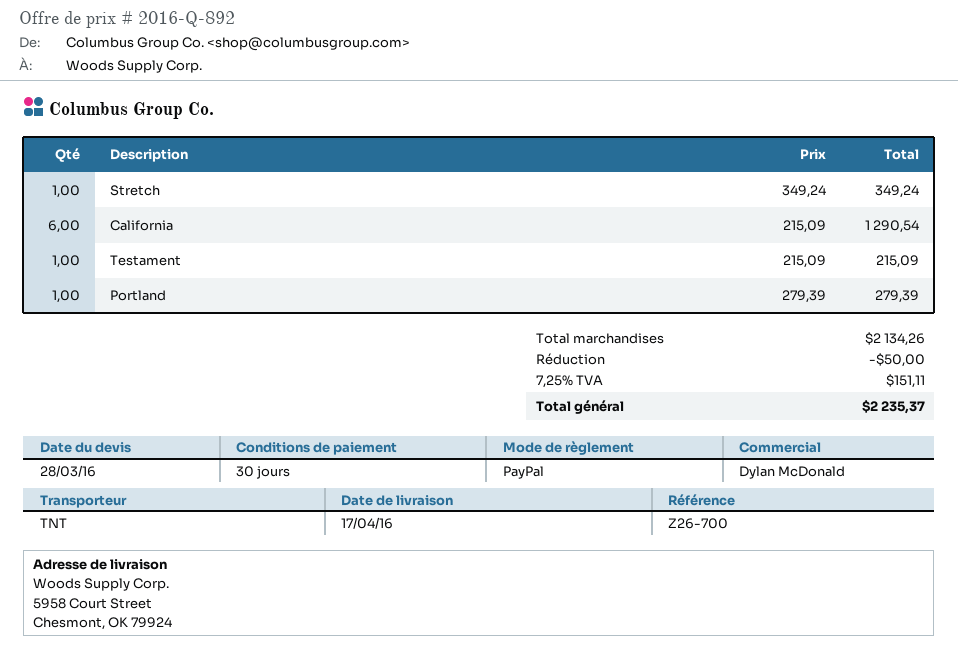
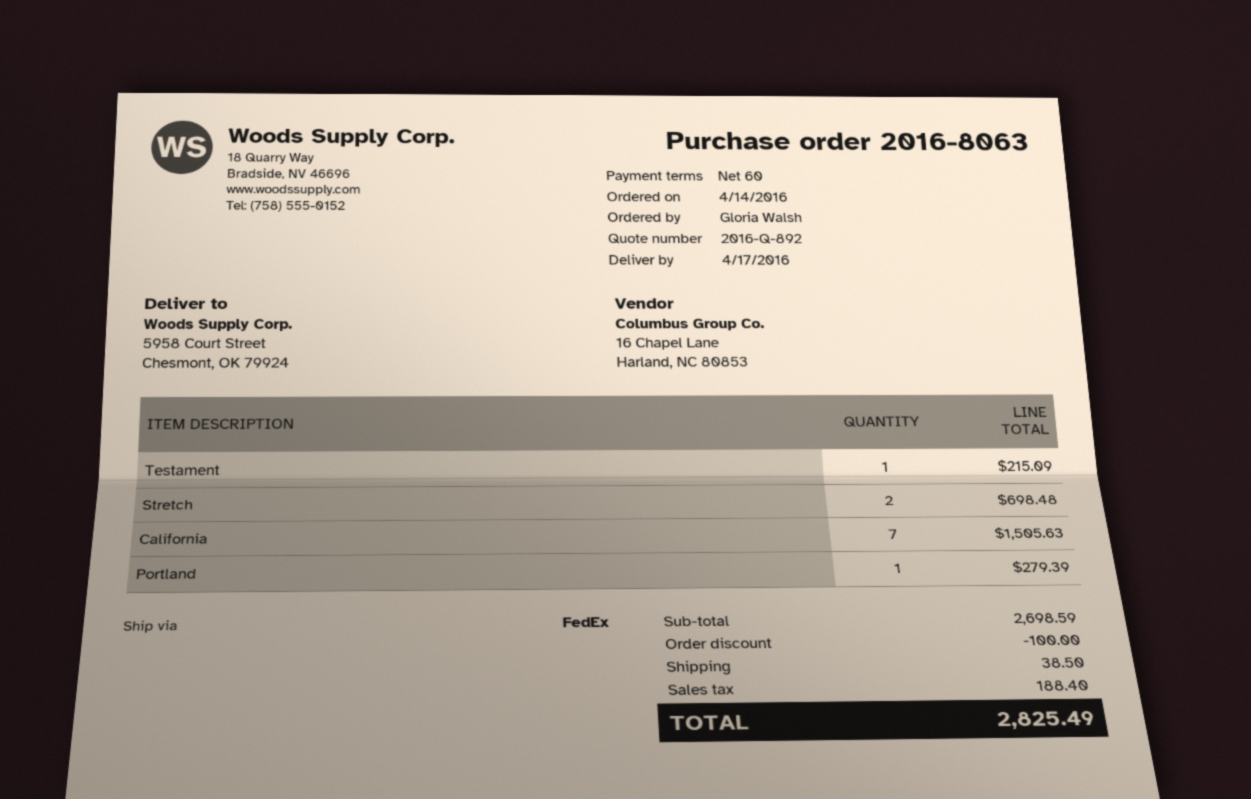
payment terms: 30 days -> 60 days
shipping method: TNT -> FedEx
Stretch: 1 for 349.24 -> 2 for 698.48
California: 6 for 1290.54 -> 7 for 1505.63
subtotal: 2134.26 -> 2698.59
discount: 50.00 -> 100.00
shipping: none -> 38.50
tax: 151.11 -> 188.40
total: 2235.37 -> 2825.49

